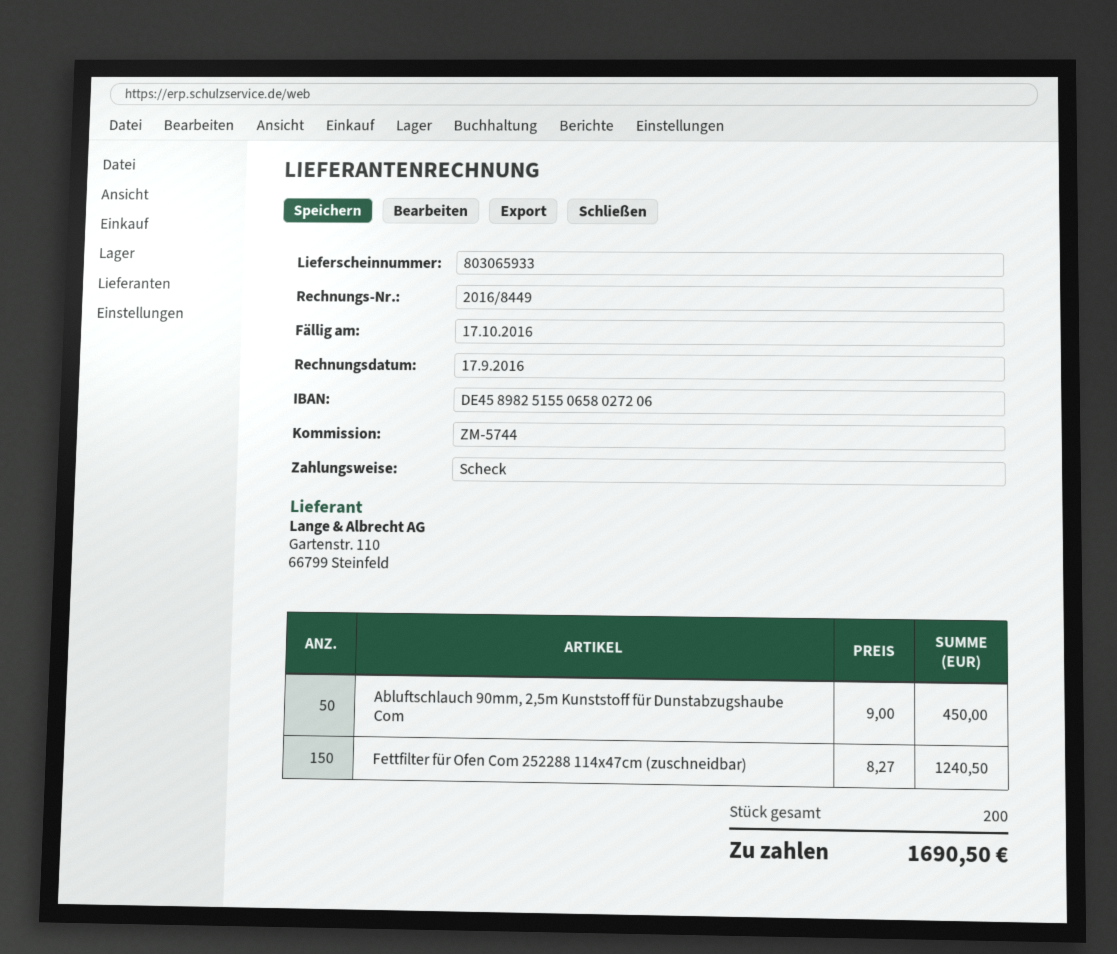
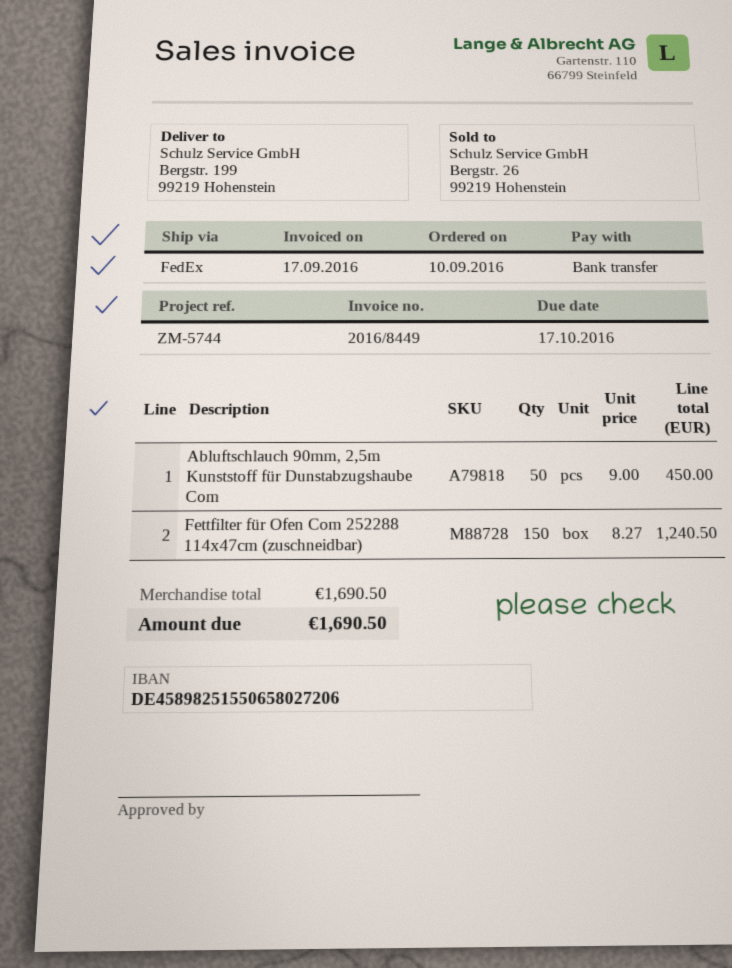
payment method: cheque -> bank transfer

